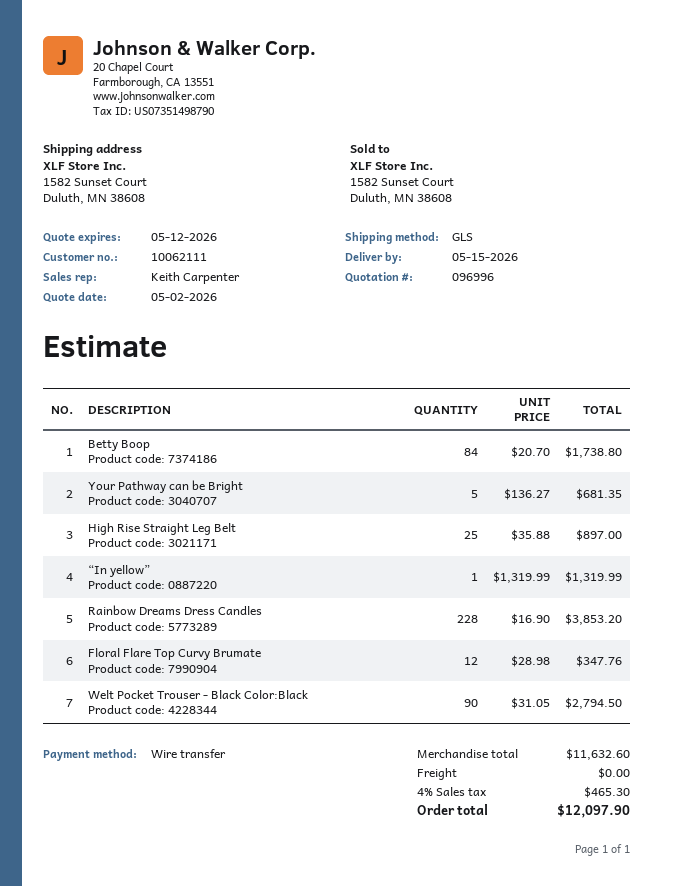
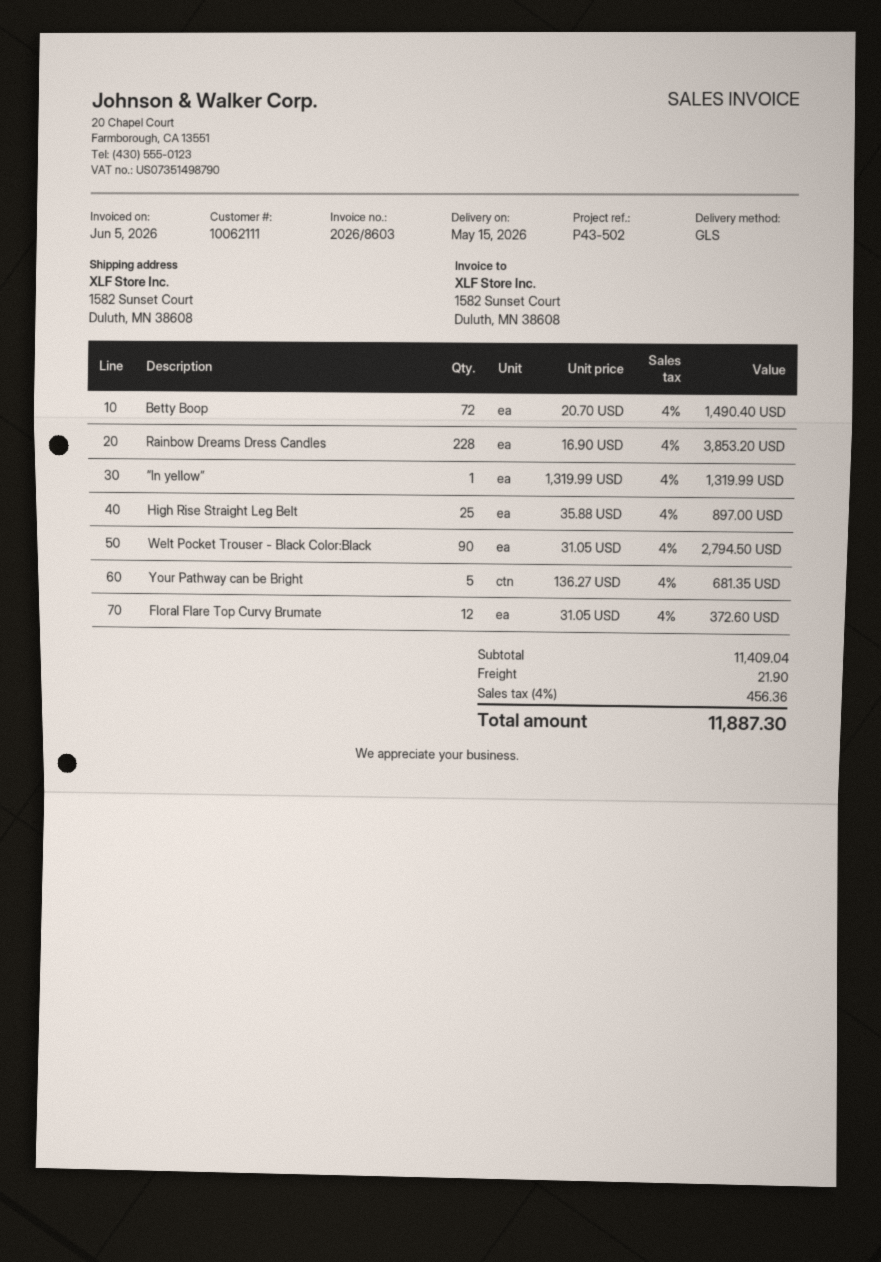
Betty Boop: 84 x 20.70 = 1738.80 -> 72 x 20.70 = 1490.40
Floral Flare Top Curvy Brumate: 12 x 28.98 = 347.76 -> 12 x 31.05 = 372.60
subtotal: 11632.60 -> 11409.04
shipping: 0.00 -> 21.90
tax: 4% = 465.30 -> 4% = 456.36
total: 12097.90 -> 11887.30

